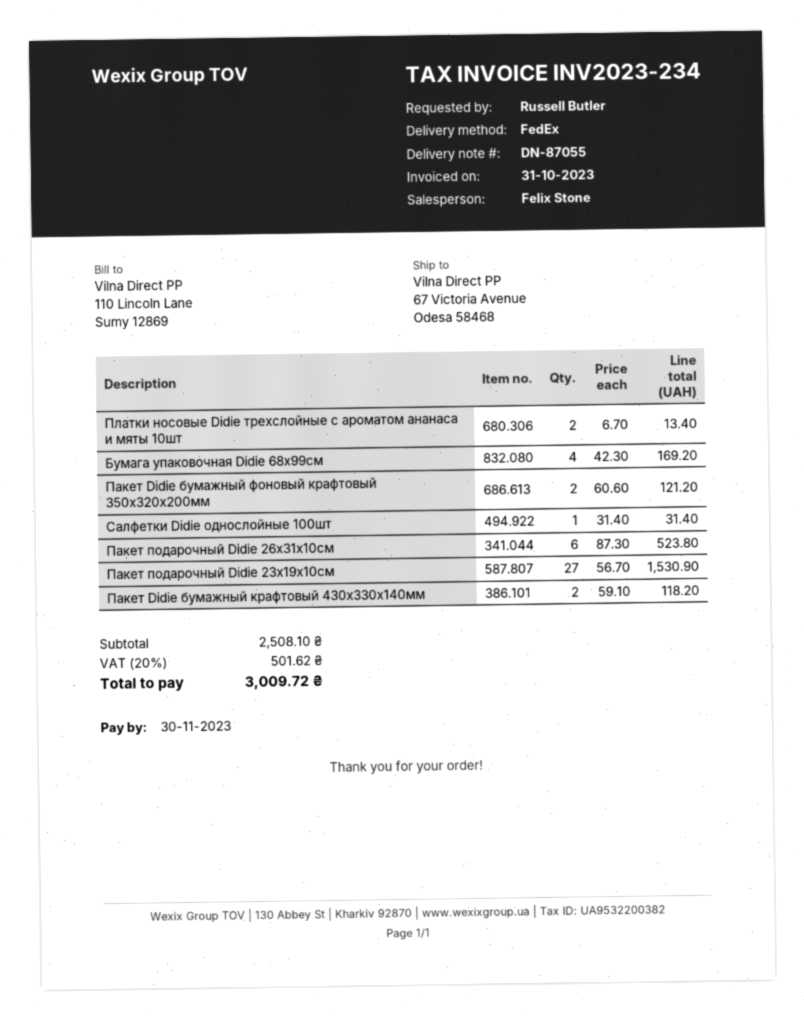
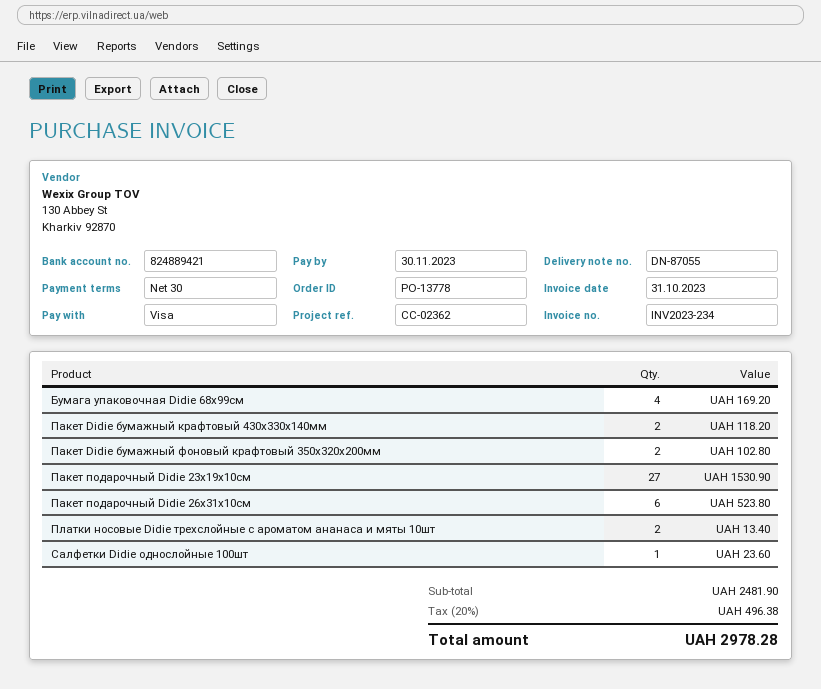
Пакет Didie бумажный фоновый крафтовый 350х320х200мм: 2 for 121.20 -> 2 for 102.80
Салфетки Didie однослойные 100шт: 1 for 31.40 -> 1 for 23.60
subtotal: 2508.10 -> 2481.90
tax: 20% = 501.62 -> 20% = 496.38
total: 3009.72 -> 2978.28

